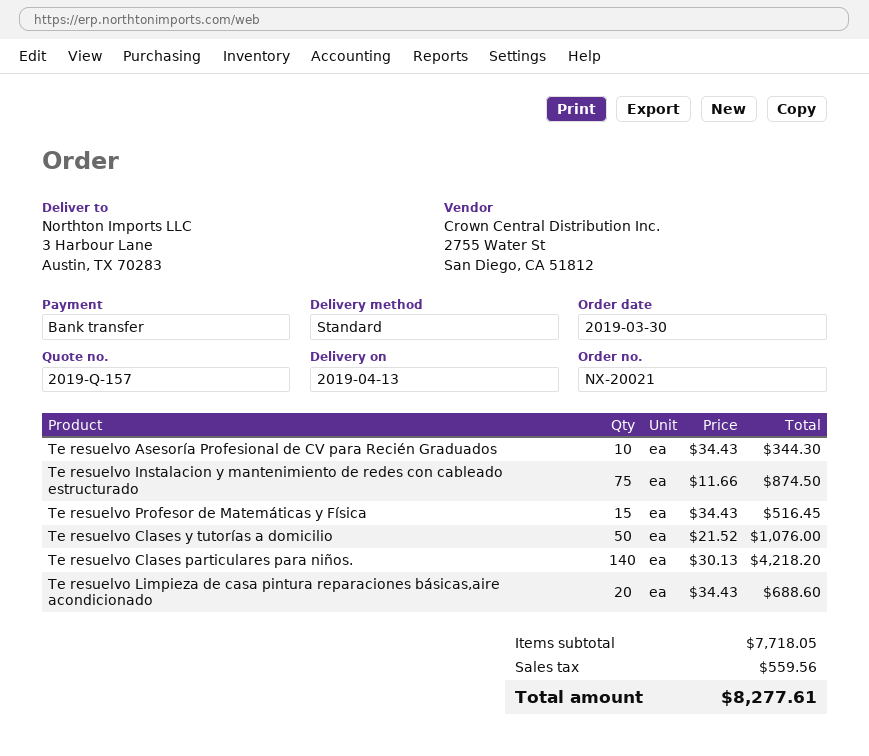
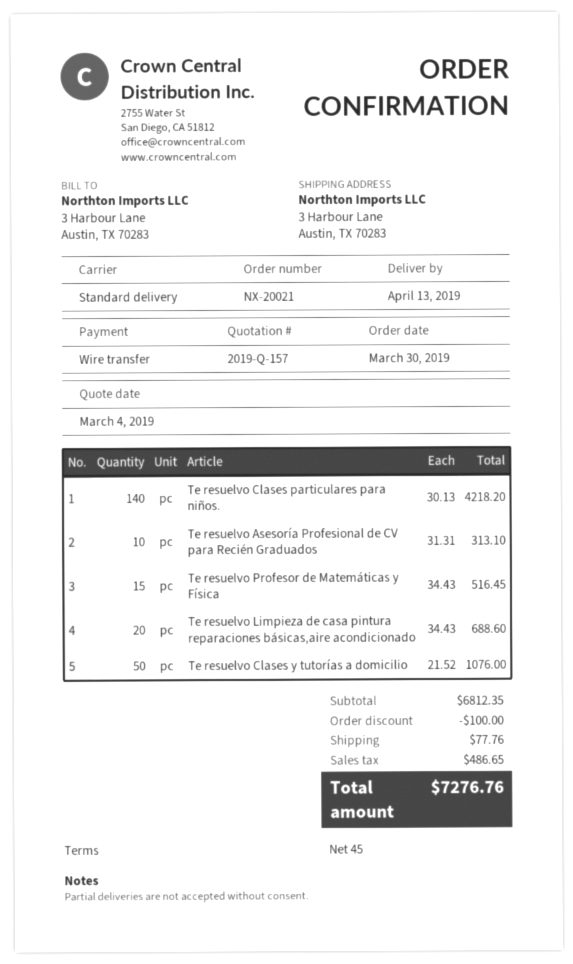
Te resuelvo Asesoría Profesional de CV para Recién Graduados: 10 x 34.43 = 344.30 -> 10 x 31.31 = 313.10
Te resuelvo Instalacion y mantenimiento de redes con cableado estructurado: 75 x 11.66 = 874.50 -> none
subtotal: 7718.05 -> 6812.35
discount: none -> 100.00
shipping: none -> 77.76
tax: 559.56 -> 486.65
total: 8277.61 -> 7276.76

